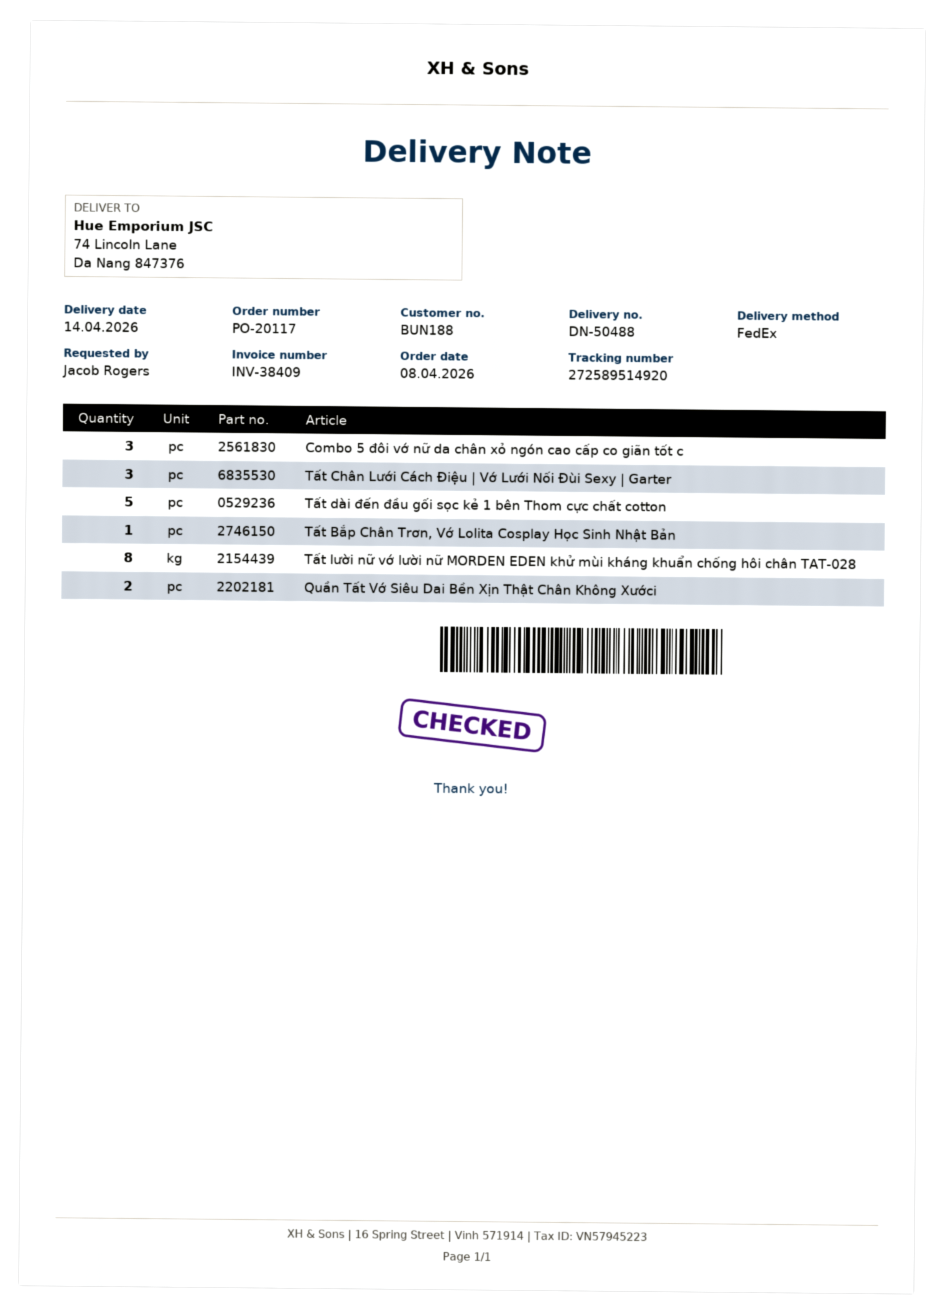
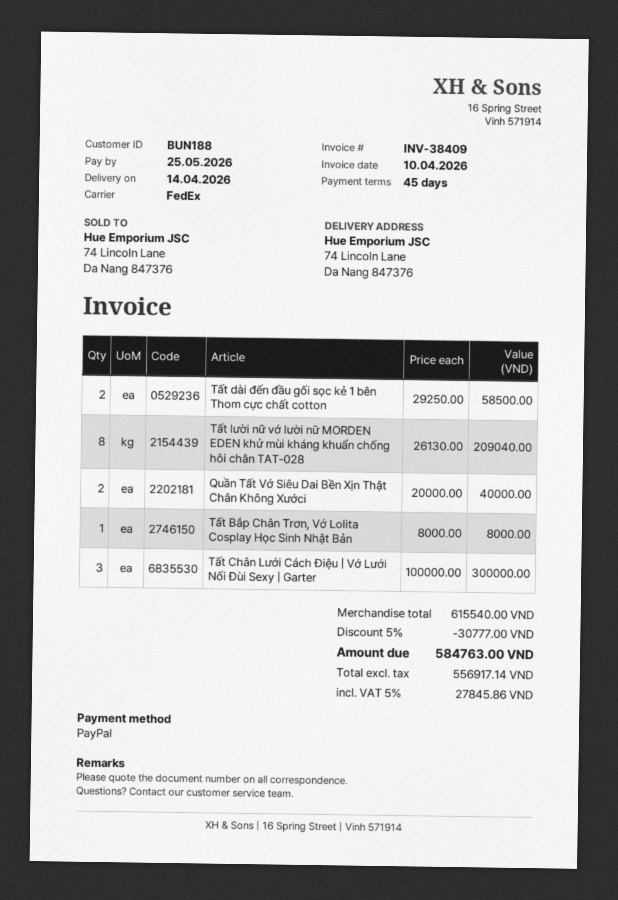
Combo 5 đôi vớ nữ da chân xỏ ngón cao cấp co giãn tốt c: 3 -> none
Tất dài đến đầu gối sọc kẻ 1 bên Thom cực chất cotton: 5 -> 2

